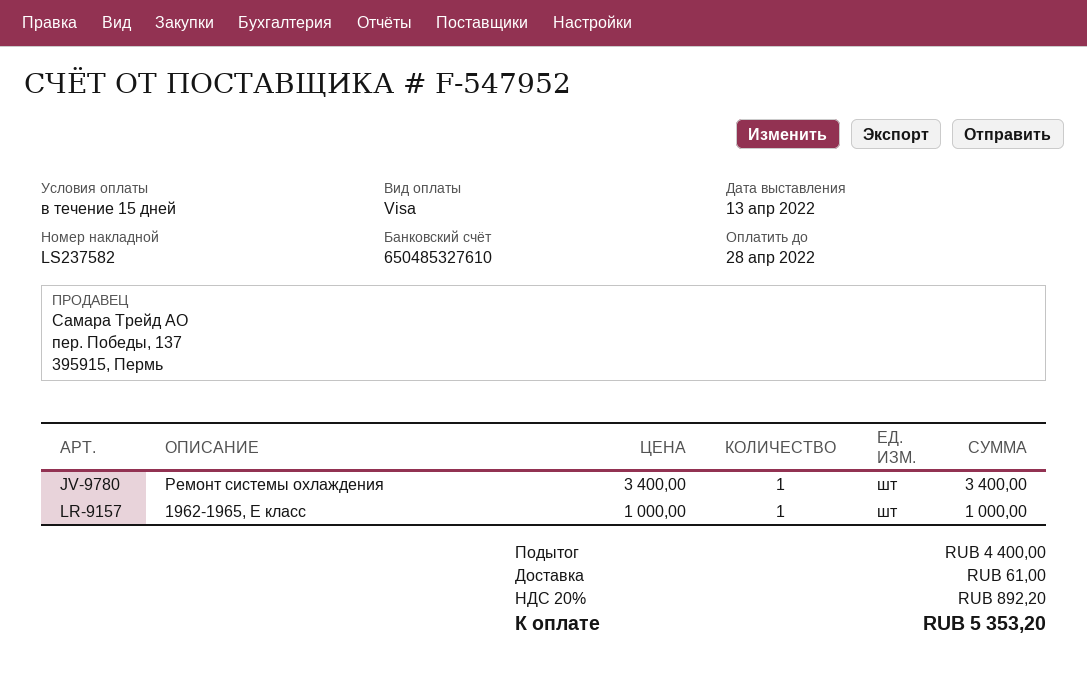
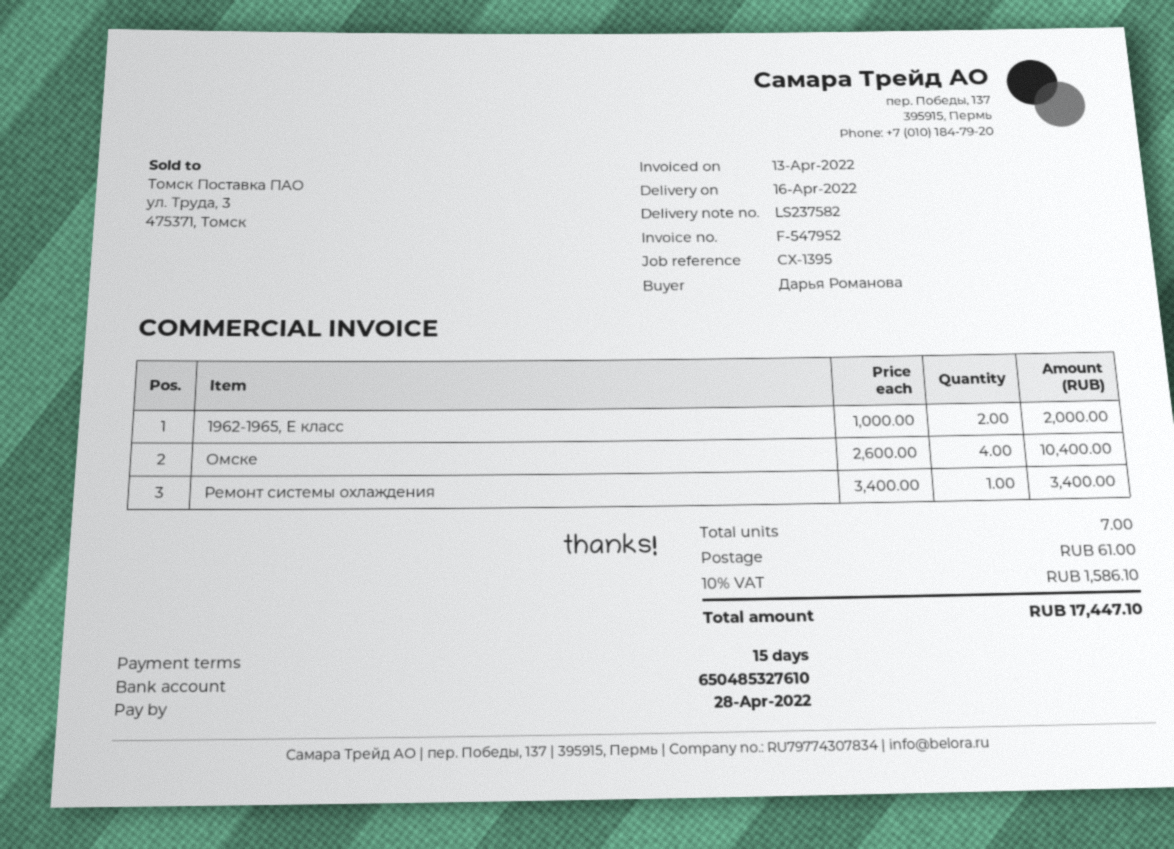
1962-1965, E класс: 1 x 1000.00 = 1000.00 -> 2 x 1000.00 = 2000.00
Омске: none -> 4 x 2600.00 = 10400.00
tax: 20% = 892.20 -> 10% = 1586.10
total: 5353.20 -> 17447.10

